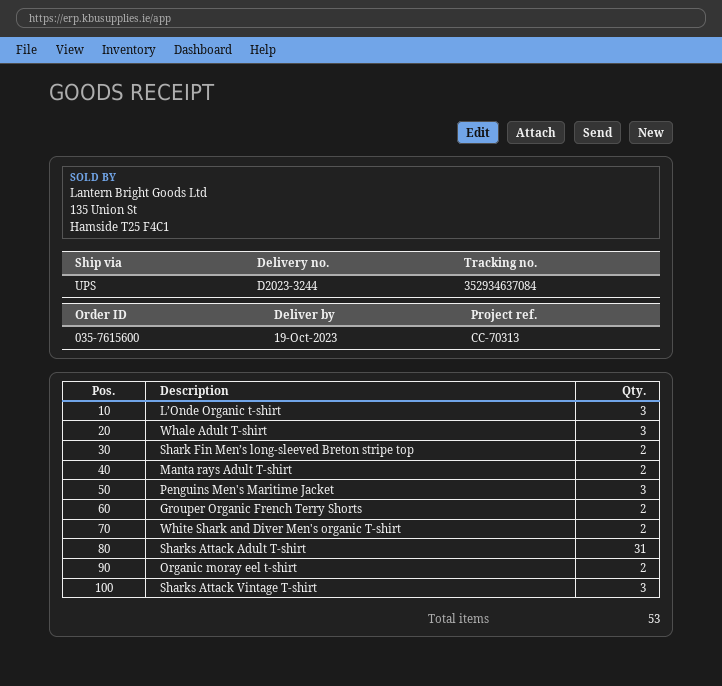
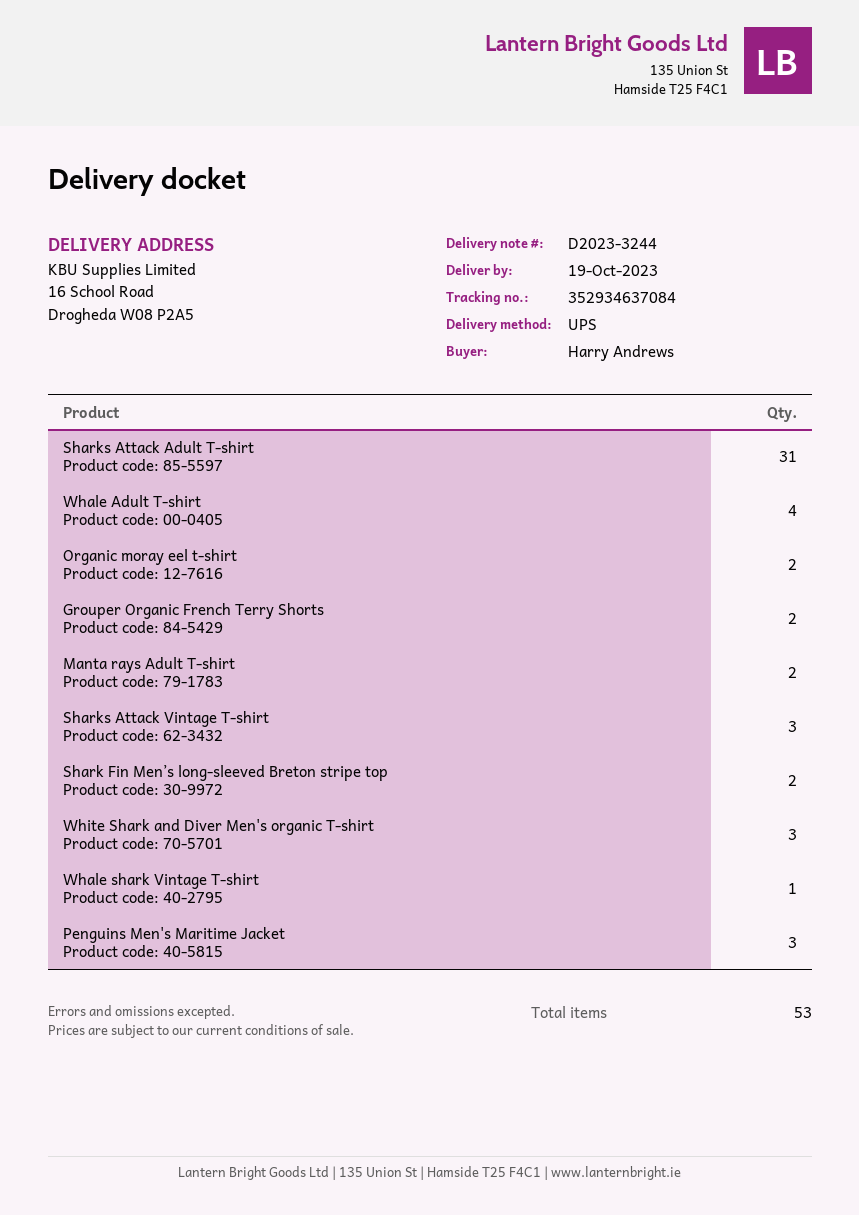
L’Onde Organic t-shirt: 3 -> none
Whale Adult T-shirt: 3 -> 4
White Shark and Diver Men's organic T-shirt: 2 -> 3
Whale shark Vintage T-shirt: none -> 1

